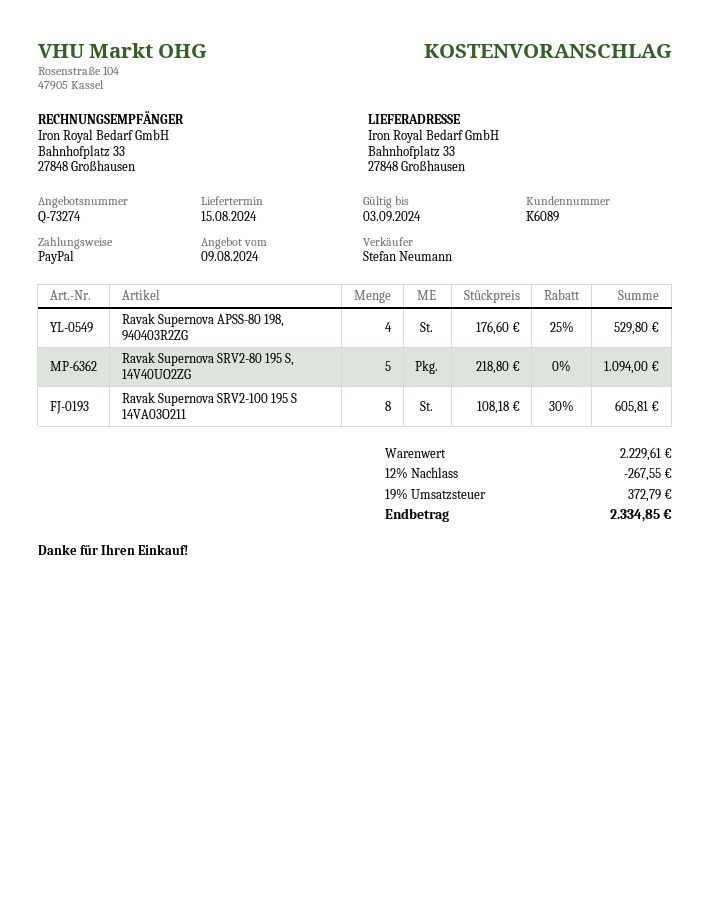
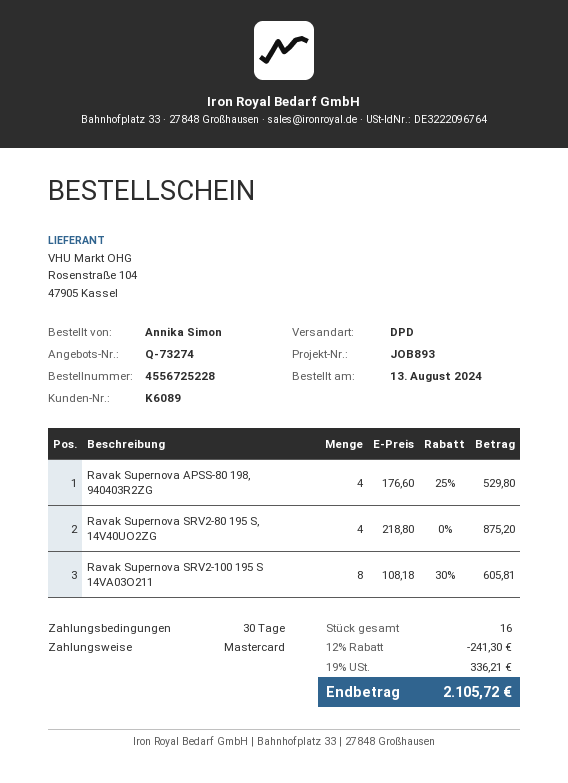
payment method: PayPal -> Mastercard
Ravak Supernova SRV2-80 195 S, 14V40UO2ZG: 5 x 218.80 = 1094.00 -> 4 x 218.80 = 875.20
discount: 12% = 267.55 -> 12% = 241.30
tax: 19% = 372.79 -> 19% = 336.21
total: 2334.85 -> 2105.72

